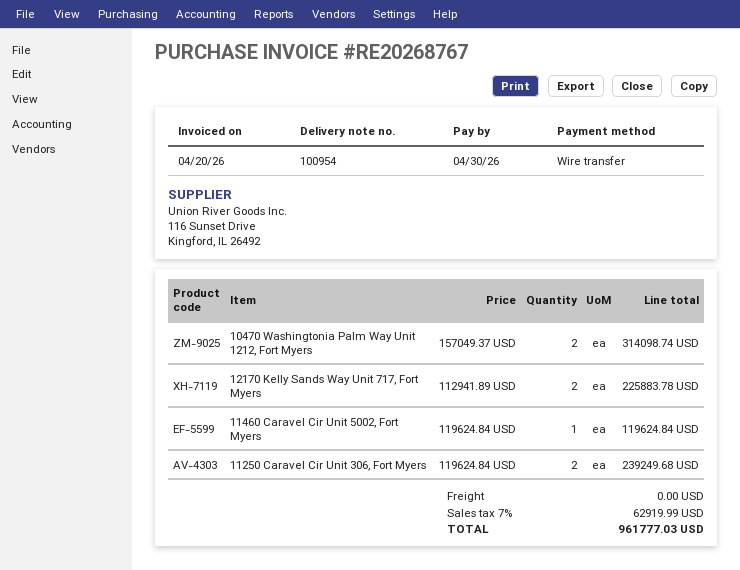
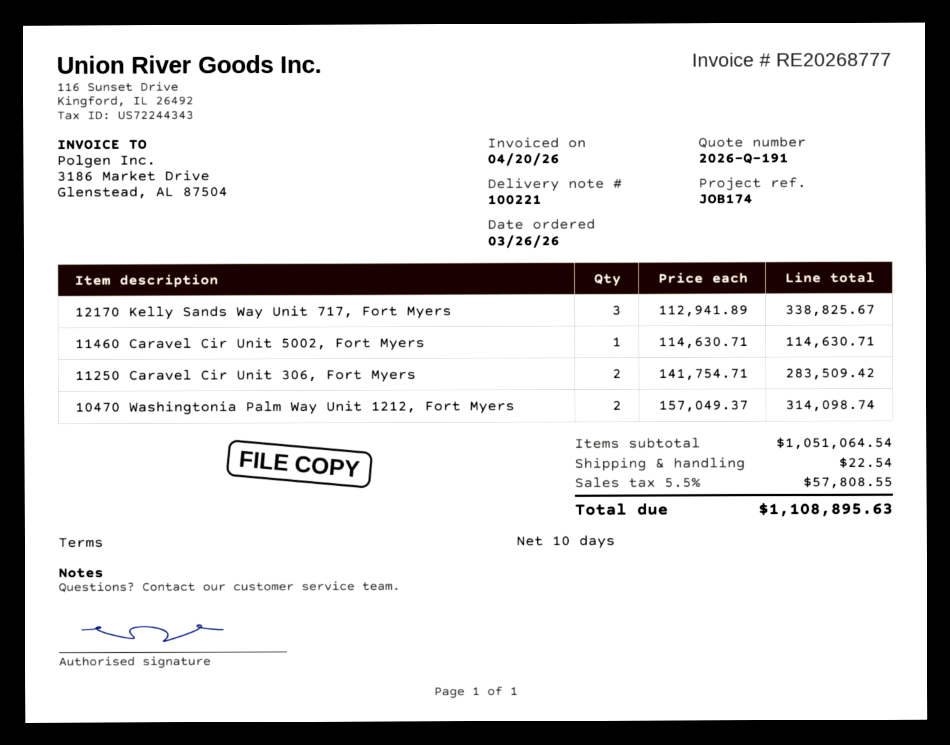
delivery note number: 100954 -> 100221
invoice number: RE20268767 -> RE20268777
12170 Kelly Sands Way Unit 717, Fort Myers: 2 x 112941.89 = 225883.78 -> 3 x 112941.89 = 338825.67
11460 Caravel Cir Unit 5002, Fort Myers: 1 x 119624.84 = 119624.84 -> 1 x 114630.71 = 114630.71
11250 Caravel Cir Unit 306, Fort Myers: 2 x 119624.84 = 239249.68 -> 2 x 141754.71 = 283509.42
shipping: 0.00 -> 22.54
tax: 7% = 62919.99 -> 5.5% = 57808.55
total: 961777.03 -> 1108895.63

